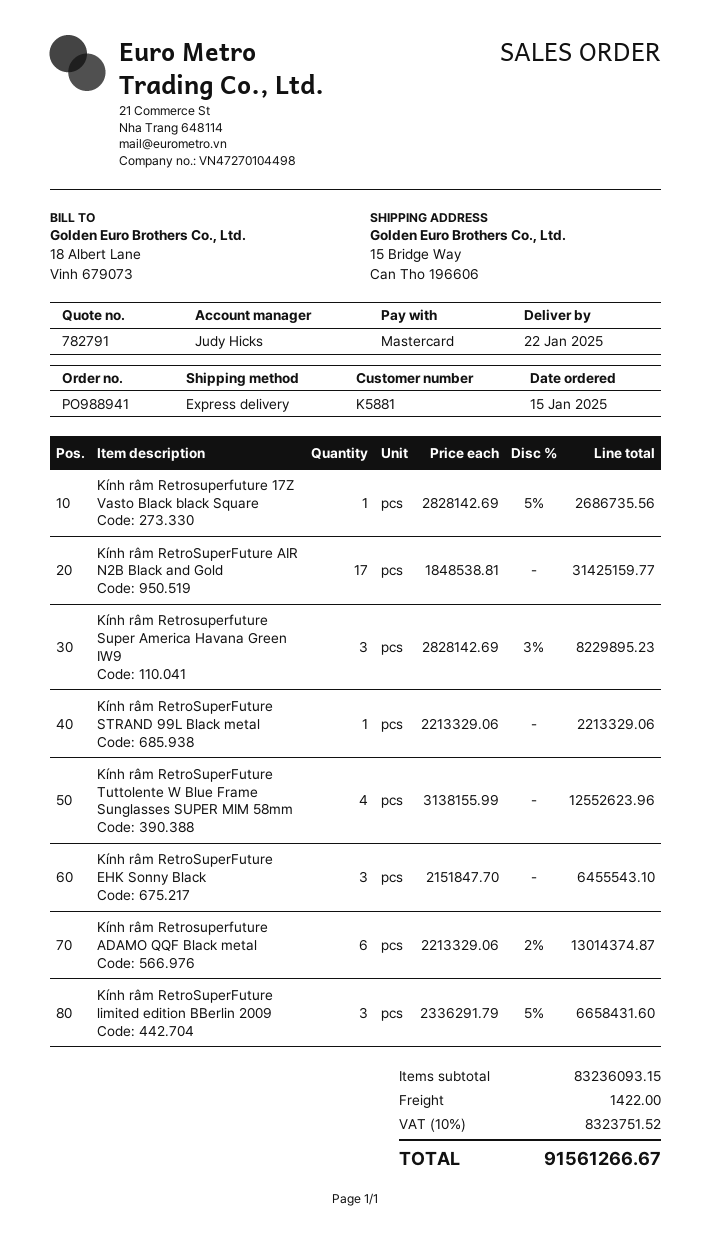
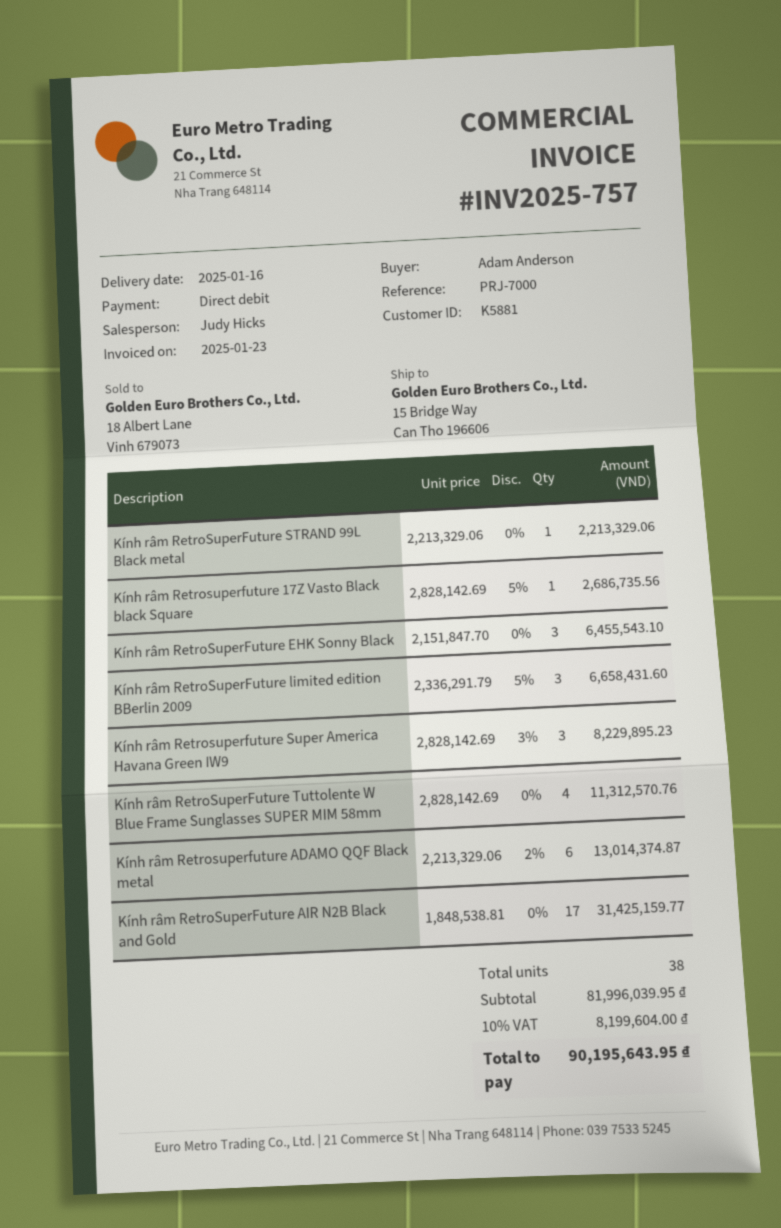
delivery date: 2025-01-22 -> 2025-01-16
payment method: Mastercard -> direct debit
Kính râm RetroSuperFuture Tuttolente W Blue Frame Sunglasses SUPER MIM 58mm: 4 x 3138155.99 = 12552623.96 -> 4 x 2828142.69 = 11312570.76
subtotal: 83236093.15 -> 81996039.95
shipping: 1422.00 -> none
tax: 10% = 8323751.52 -> 10% = 8199604.00
total: 91561266.67 -> 90195643.95

